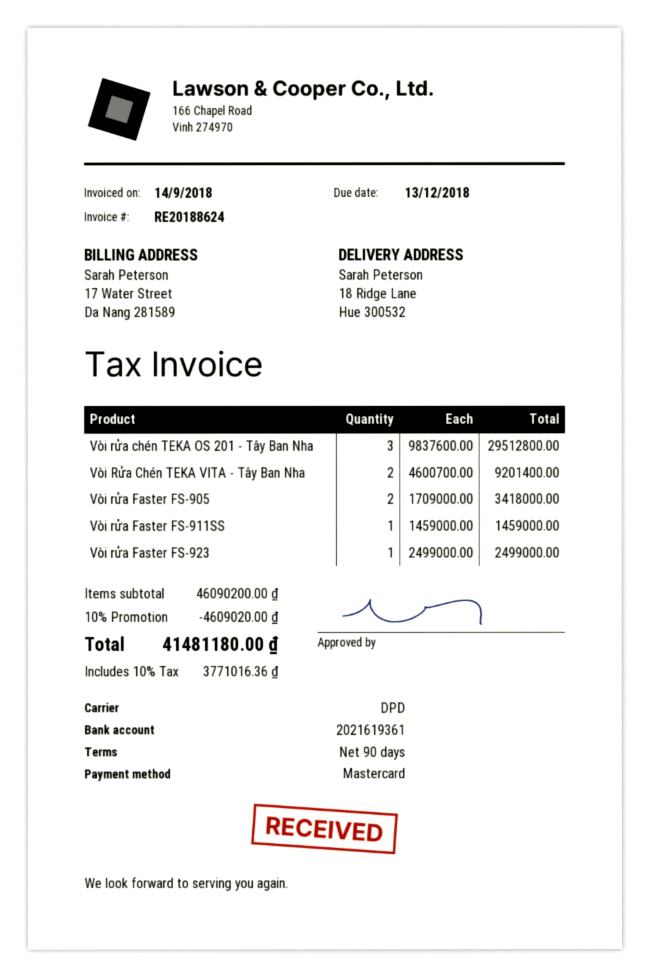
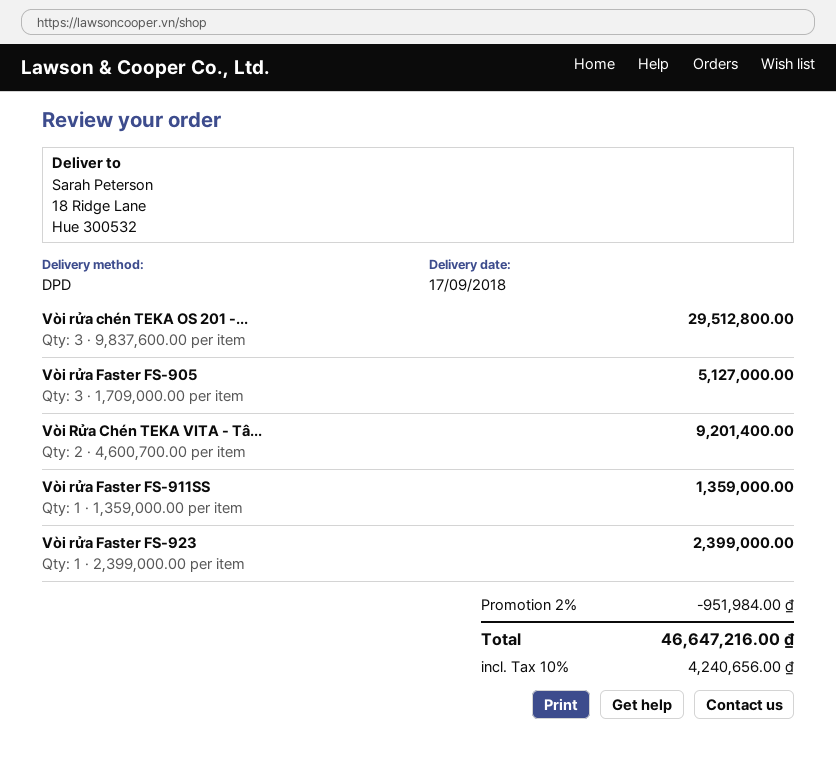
Vòi rửa Faster FS-905: 2 x 1709000.00 = 3418000.00 -> 3 x 1709000.00 = 5127000.00
Vòi rửa Faster FS-911SS: 1 x 1459000.00 = 1459000.00 -> 1 x 1359000.00 = 1359000.00
Vòi rửa Faster FS-923: 1 x 2499000.00 = 2499000.00 -> 1 x 2399000.00 = 2399000.00
discount: 10% = 4609020.00 -> 2% = 951984.00
tax: 10% = 3771016.36 -> 10% = 4240656.00
total: 41481180.00 -> 46647216.00

